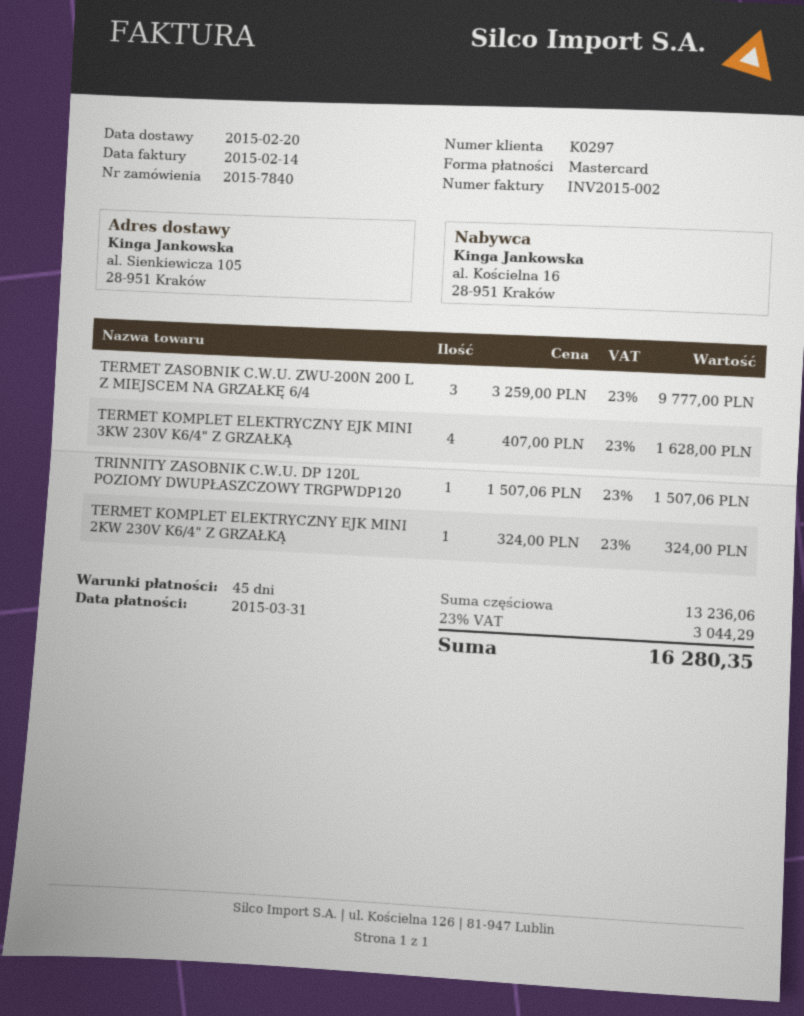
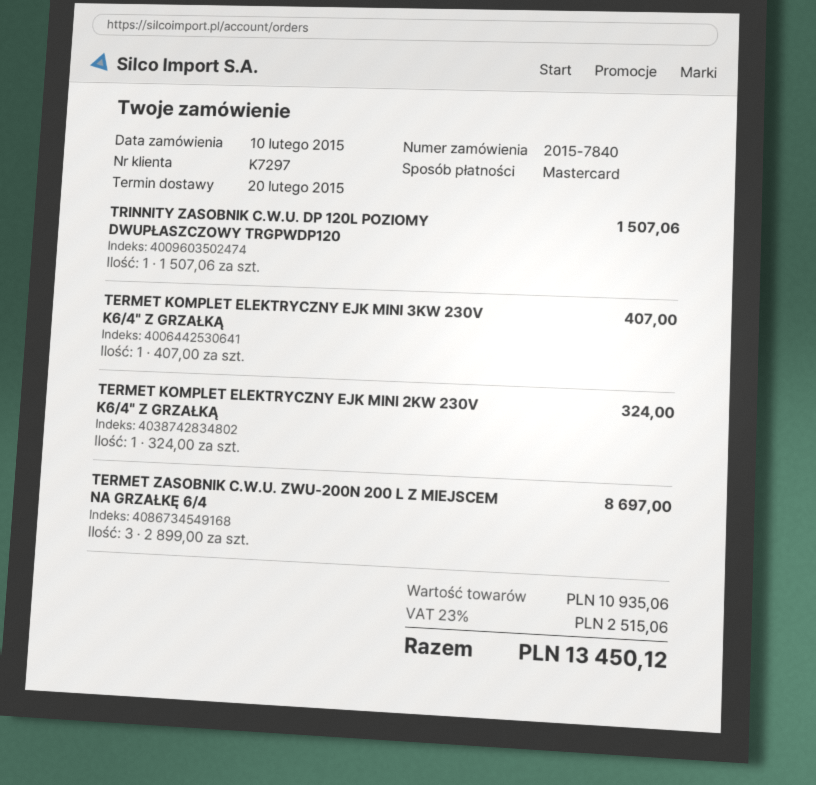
customer number: K0297 -> K7297
TERMET ZASOBNIK C.W.U. ZWU-200N 200 L Z MIEJSCEM NA GRZAŁKĘ 6/4: 3 x 3259.00 = 9777.00 -> 3 x 2899.00 = 8697.00
TERMET KOMPLET ELEKTRYCZNY EJK MINI 3KW 230V K6/4" Z GRZAŁKĄ: 4 x 407.00 = 1628.00 -> 1 x 407.00 = 407.00
subtotal: 13236.06 -> 10935.06
tax: 23% = 3044.29 -> 23% = 2515.06
total: 16280.35 -> 13450.12

